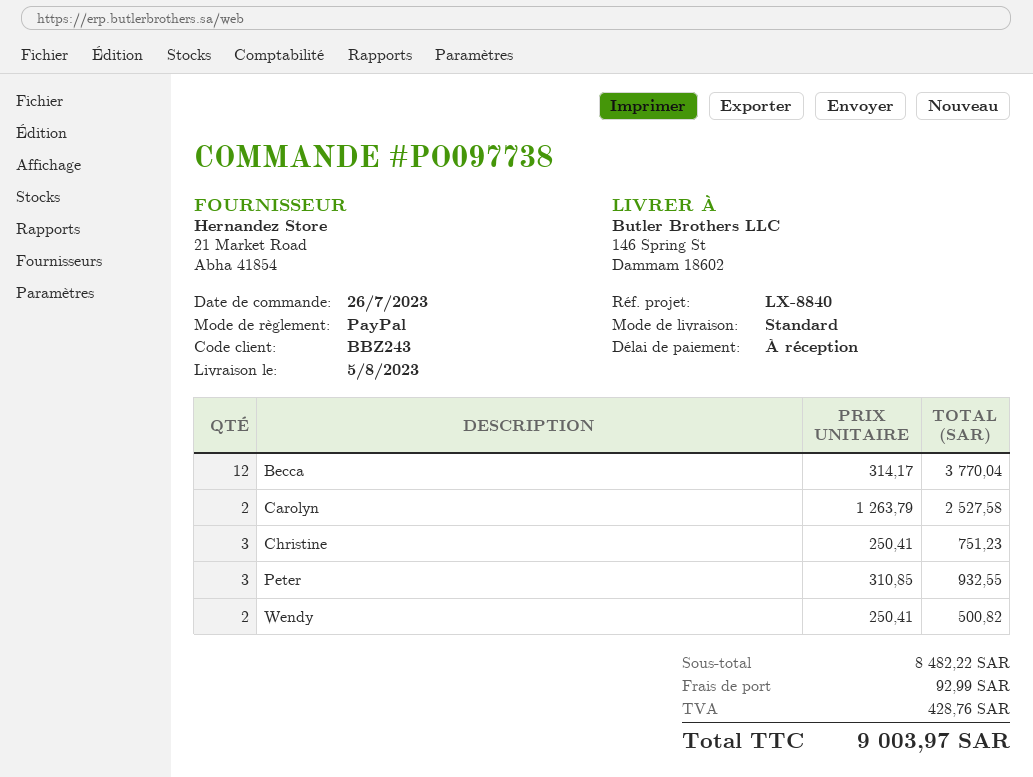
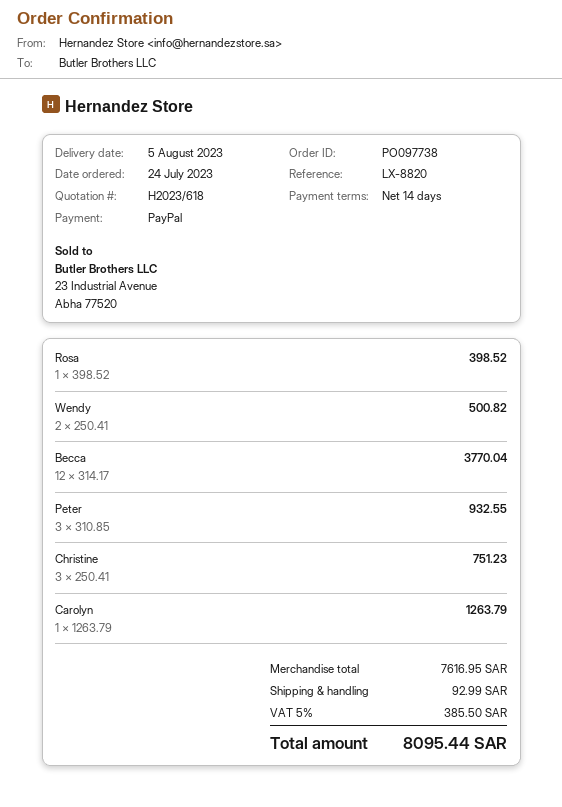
order date: 2023-07-26 -> 2023-07-24
payment terms: on receipt -> 14 days
reference: LX-8840 -> LX-8820
Carolyn: 2 x 1263.79 = 2527.58 -> 1 x 1263.79 = 1263.79
Rosa: none -> 1 x 398.52 = 398.52
subtotal: 8482.22 -> 7616.95
tax: 428.76 -> 385.50
total: 9003.97 -> 8095.44

